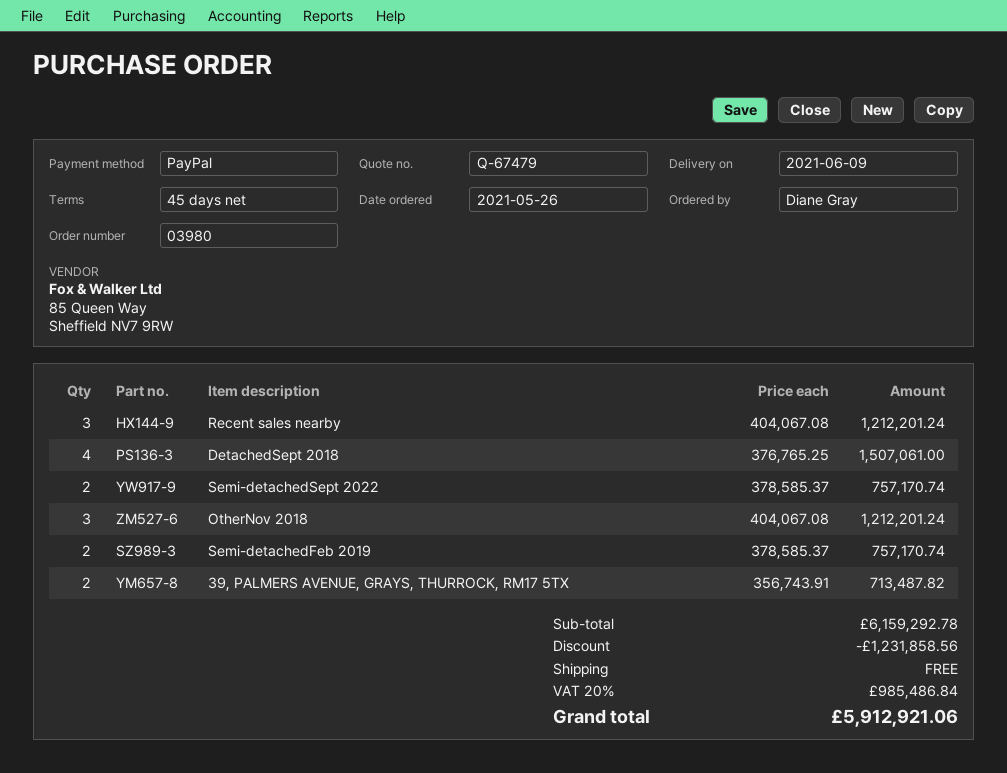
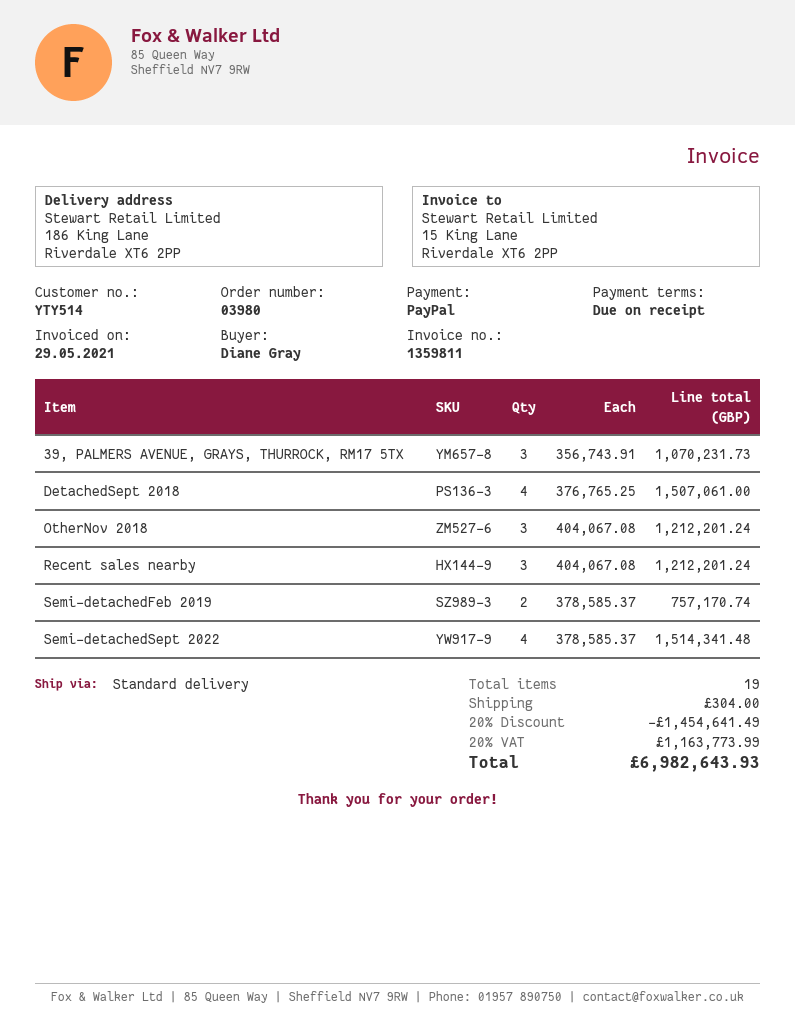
payment terms: 45 days -> on receipt
Semi-detachedSept 2022: 2 x 378585.37 = 757170.74 -> 4 x 378585.37 = 1514341.48
39, PALMERS AVENUE, GRAYS, THURROCK, RM17 5TX: 2 x 356743.91 = 713487.82 -> 3 x 356743.91 = 1070231.73
discount: 1231858.56 -> 1454641.49
shipping: 0.00 -> 304.00
tax: 20% = 985486.84 -> 20% = 1163773.99
total: 5912921.06 -> 6982643.93

